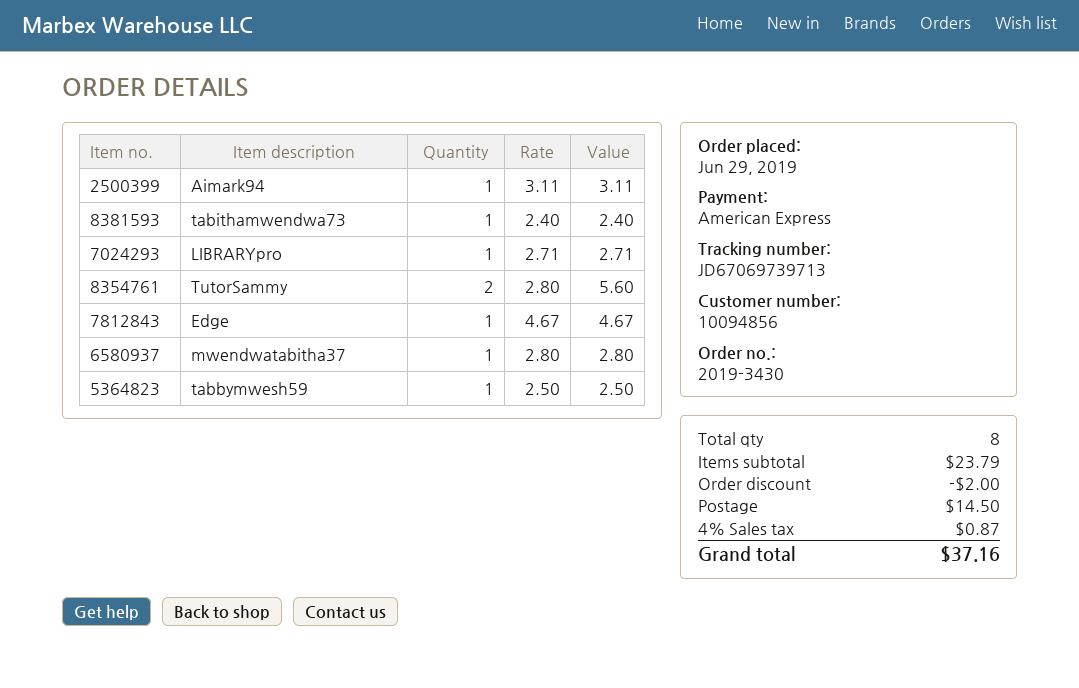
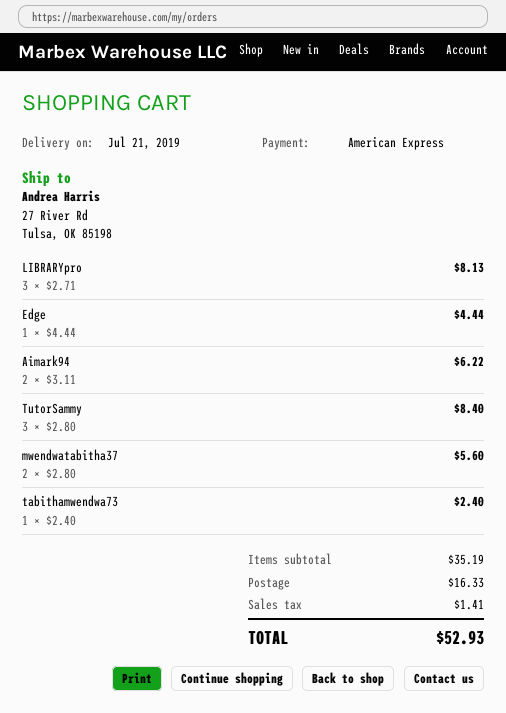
Aimark94: 1 x 3.11 = 3.11 -> 2 x 3.11 = 6.22
LIBRARYpro: 1 x 2.71 = 2.71 -> 3 x 2.71 = 8.13
TutorSammy: 2 x 2.80 = 5.60 -> 3 x 2.80 = 8.40
Edge: 1 x 4.67 = 4.67 -> 1 x 4.44 = 4.44
mwendwatabitha37: 1 x 2.80 = 2.80 -> 2 x 2.80 = 5.60
tabbymwesh59: 1 x 2.50 = 2.50 -> none
subtotal: 23.79 -> 35.19
discount: 2.00 -> none
shipping: 14.50 -> 16.33
tax: 0.87 -> 1.41
total: 37.16 -> 52.93

